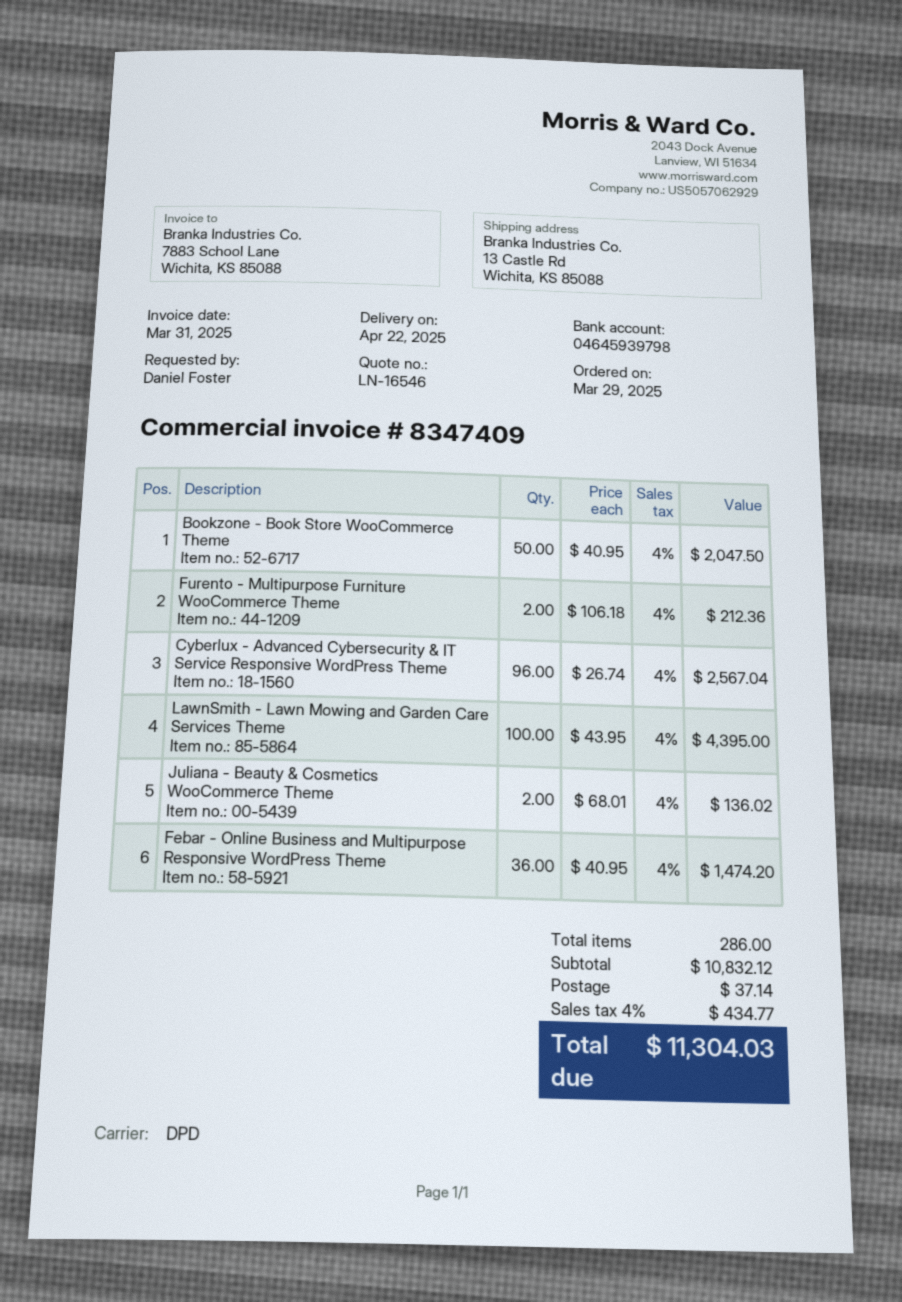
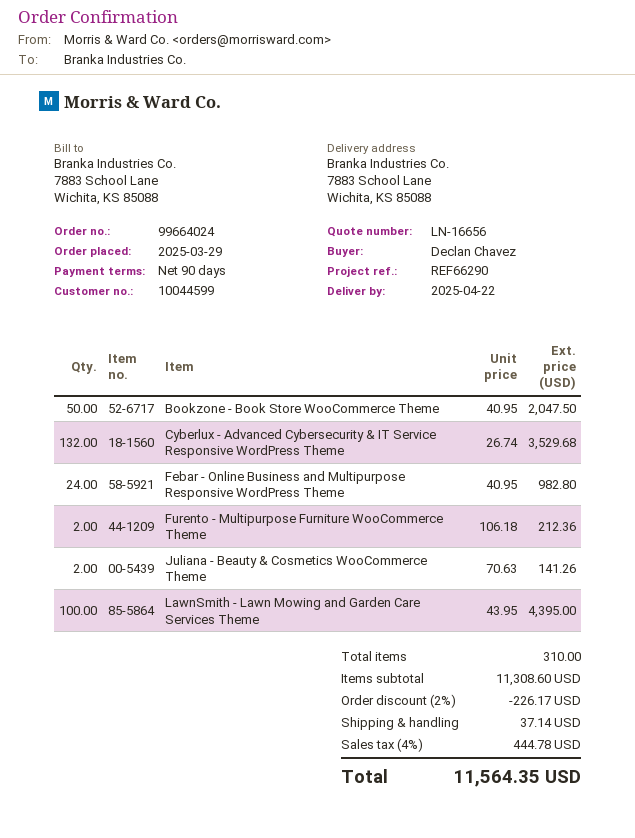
quote number: LN-16546 -> LN-16656
ordered by: Daniel Foster -> Declan Chavez
ship to: 13 Castle Rd, Wichita, KS 85088 -> 7883 School Lane, Wichita, KS 85088
Cyberlux - Advanced Cybersecurity & IT Service Responsive WordPress Theme: 96 x 26.74 = 2567.04 -> 132 x 26.74 = 3529.68
Juliana - Beauty & Cosmetics WooCommerce Theme: 2 x 68.01 = 136.02 -> 2 x 70.63 = 141.26
Febar - Online Business and Multipurpose Responsive WordPress Theme: 36 x 40.95 = 1474.20 -> 24 x 40.95 = 982.80
total quantity: 286 -> 310
subtotal: 10832.12 -> 11308.60
discount: none -> 2% = 226.17
tax: 4% = 434.77 -> 4% = 444.78
total: 11304.03 -> 11564.35

